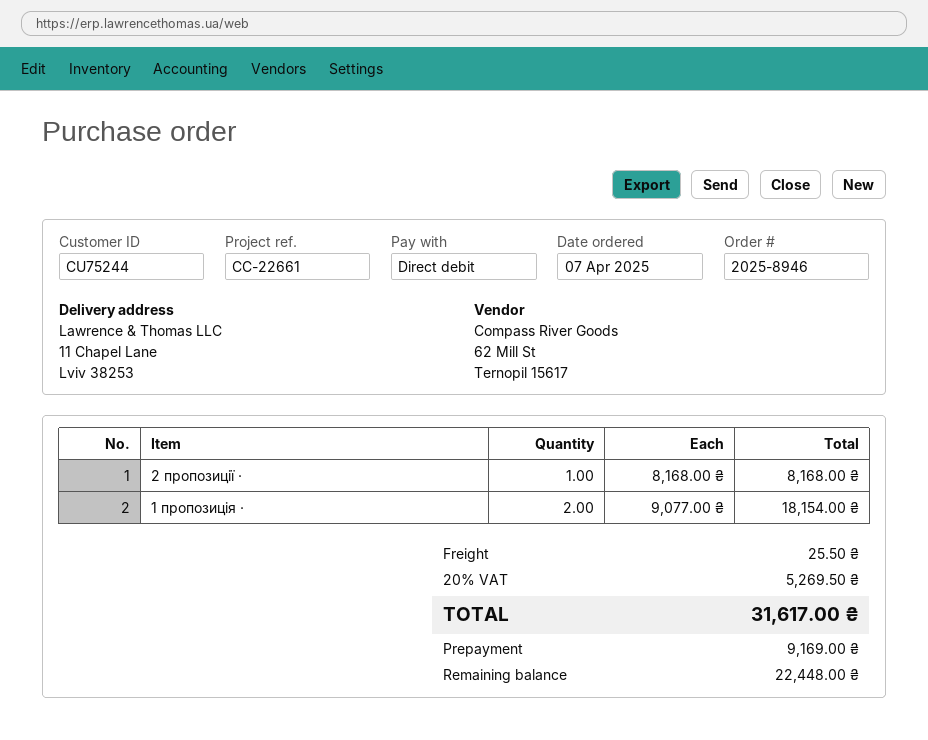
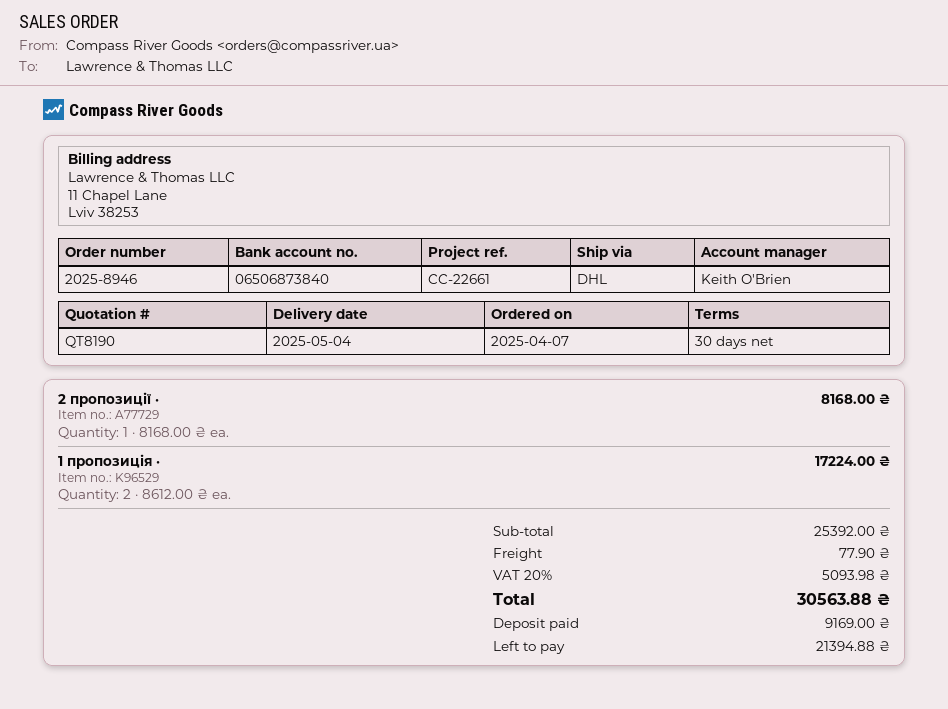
1 пропозиція ·: 2 x 9077.00 = 18154.00 -> 2 x 8612.00 = 17224.00
shipping: 25.50 -> 77.90
tax: 20% = 5269.50 -> 20% = 5093.98
total: 31617.00 -> 30563.88
balance: 22448.00 -> 21394.88

